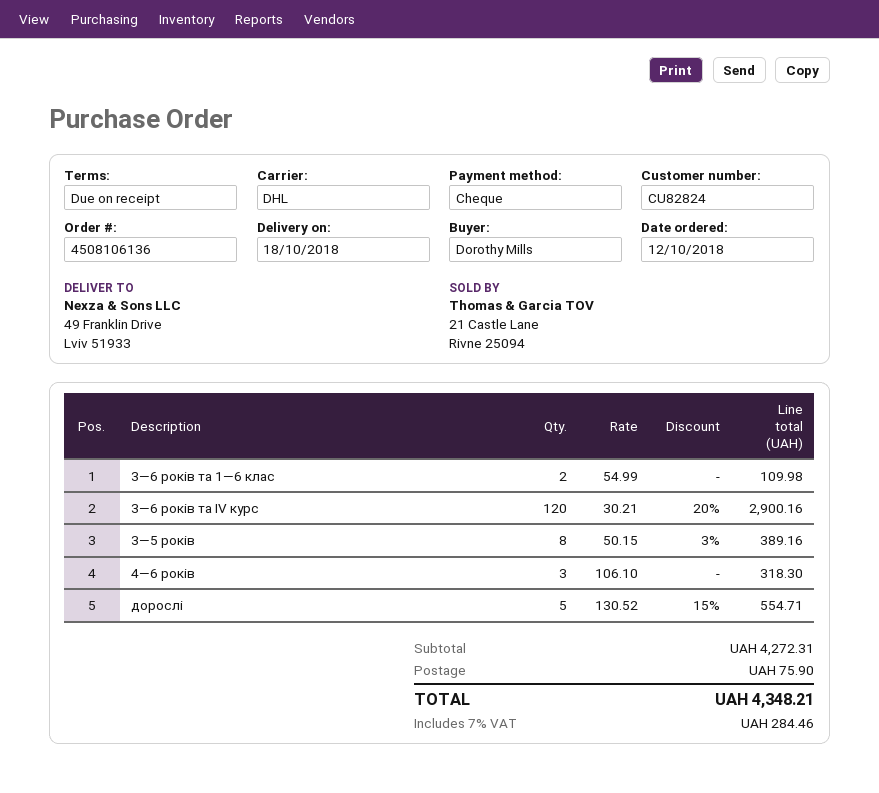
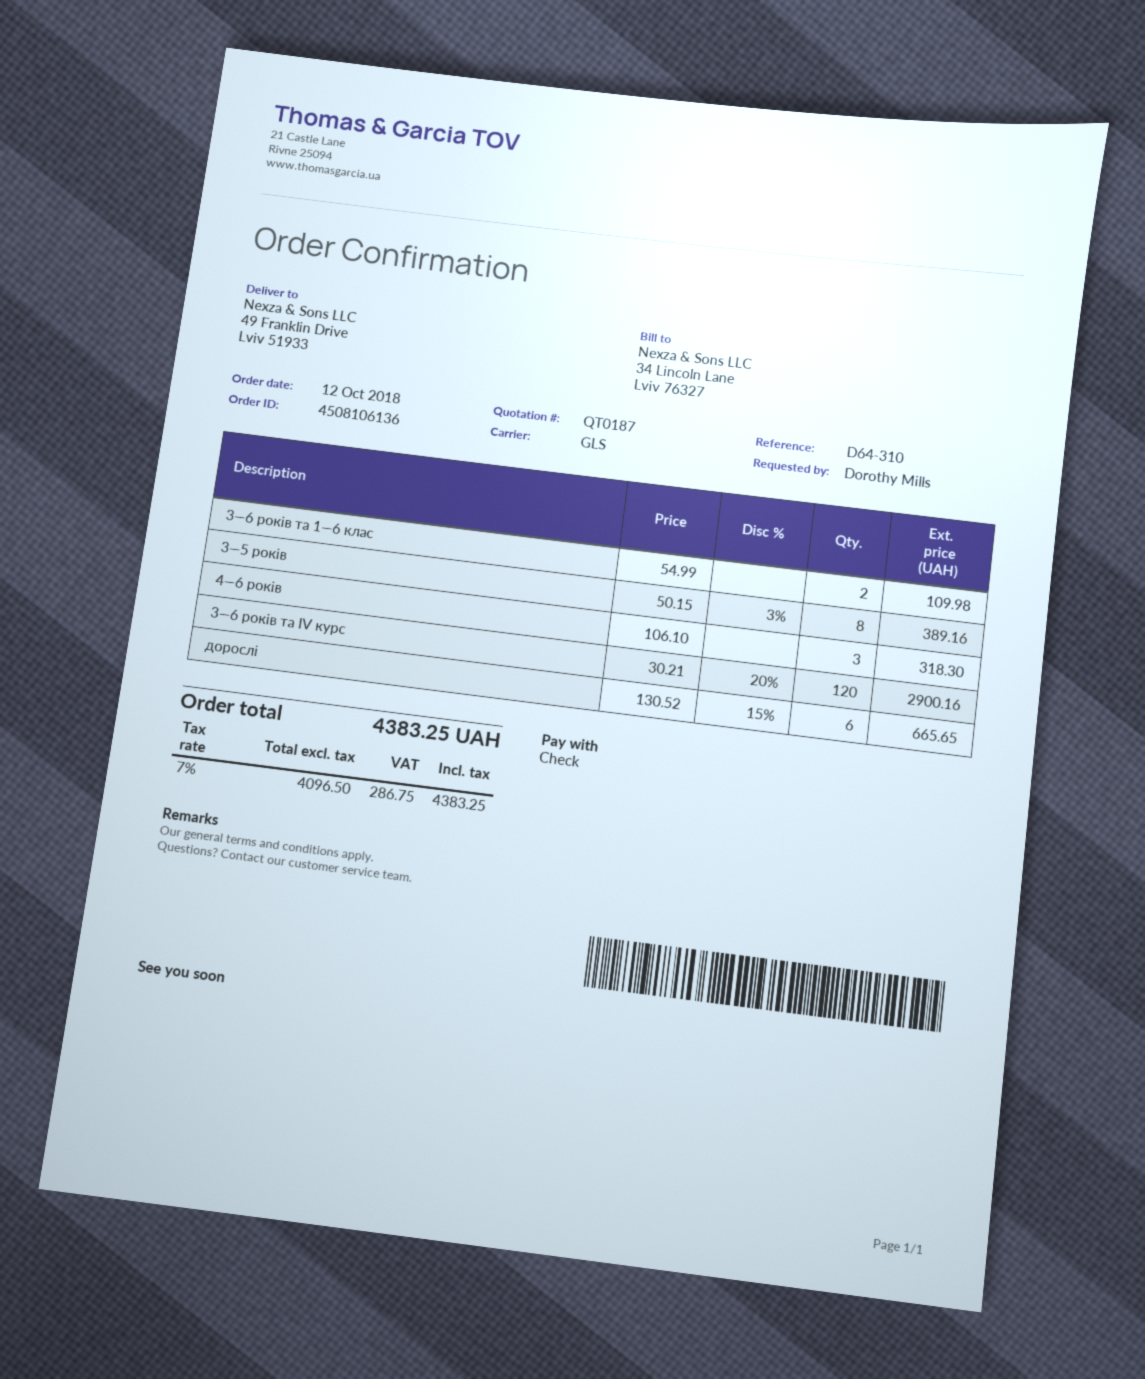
shipping method: DHL -> GLS
дорослі: 5 x 130.52 - 15% = 554.71 -> 6 x 130.52 - 15% = 665.65
shipping: 75.90 -> none
tax: 7% = 284.46 -> 7% = 286.75
total: 4348.21 -> 4383.25

